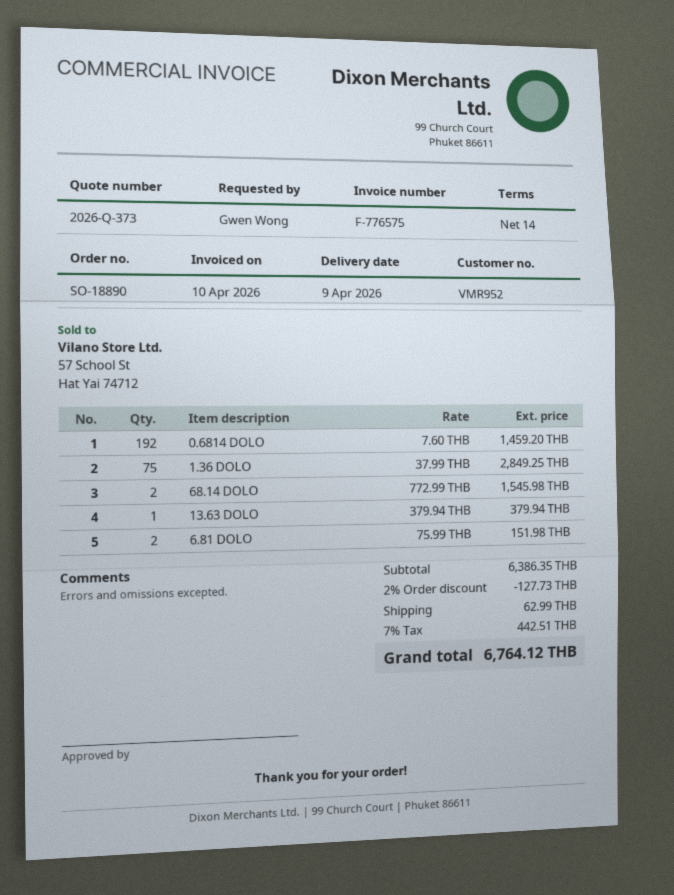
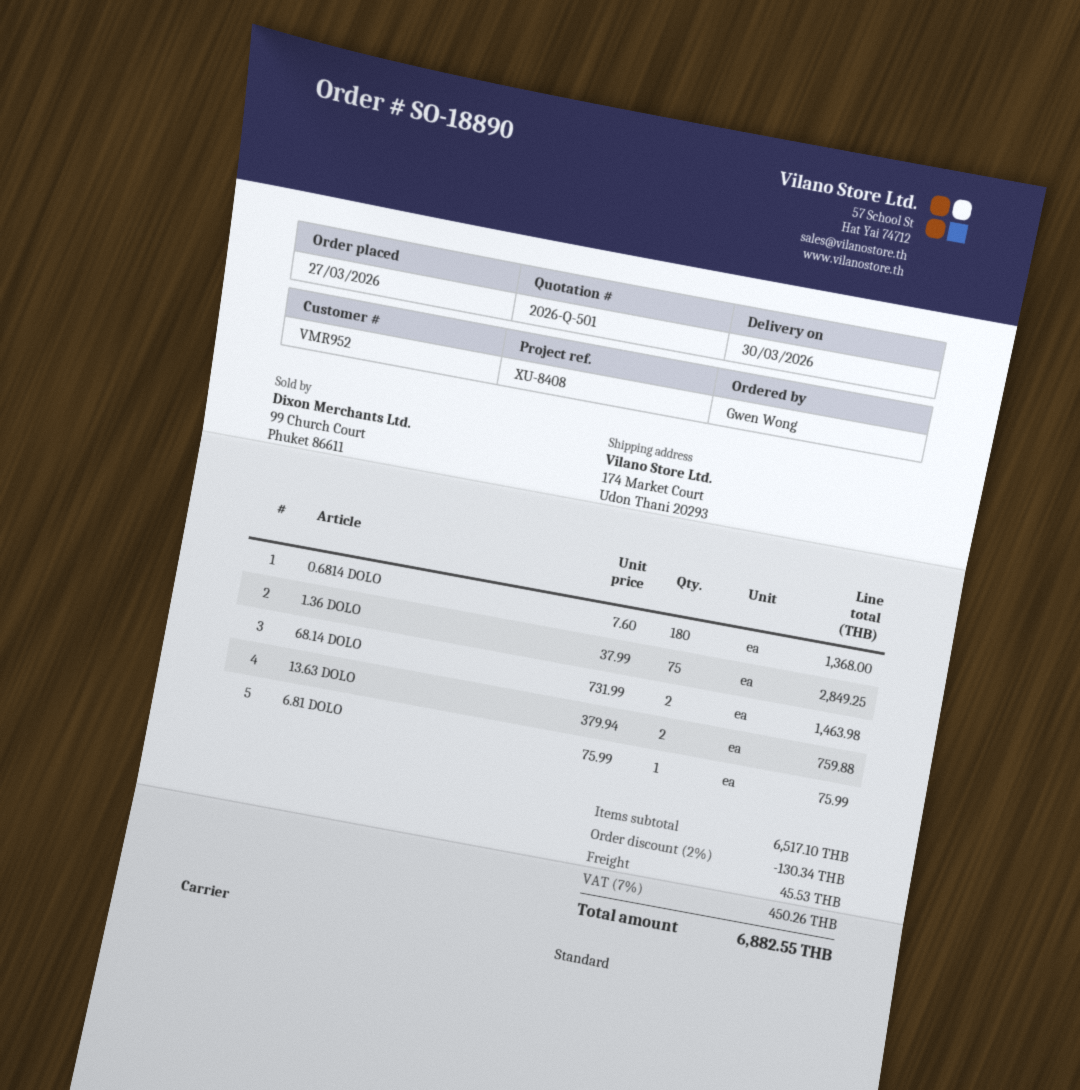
quote number: 2026-Q-373 -> 2026-Q-501
delivery date: 2026-04-09 -> 2026-03-30
0.6814 DOLO: 192 x 7.60 = 1459.20 -> 180 x 7.60 = 1368.00
68.14 DOLO: 2 x 772.99 = 1545.98 -> 2 x 731.99 = 1463.98
13.63 DOLO: 1 x 379.94 = 379.94 -> 2 x 379.94 = 759.88
6.81 DOLO: 2 x 75.99 = 151.98 -> 1 x 75.99 = 75.99
subtotal: 6386.35 -> 6517.10
discount: 2% = 127.73 -> 2% = 130.34
shipping: 62.99 -> 45.53
tax: 7% = 442.51 -> 7% = 450.26
total: 6764.12 -> 6882.55

